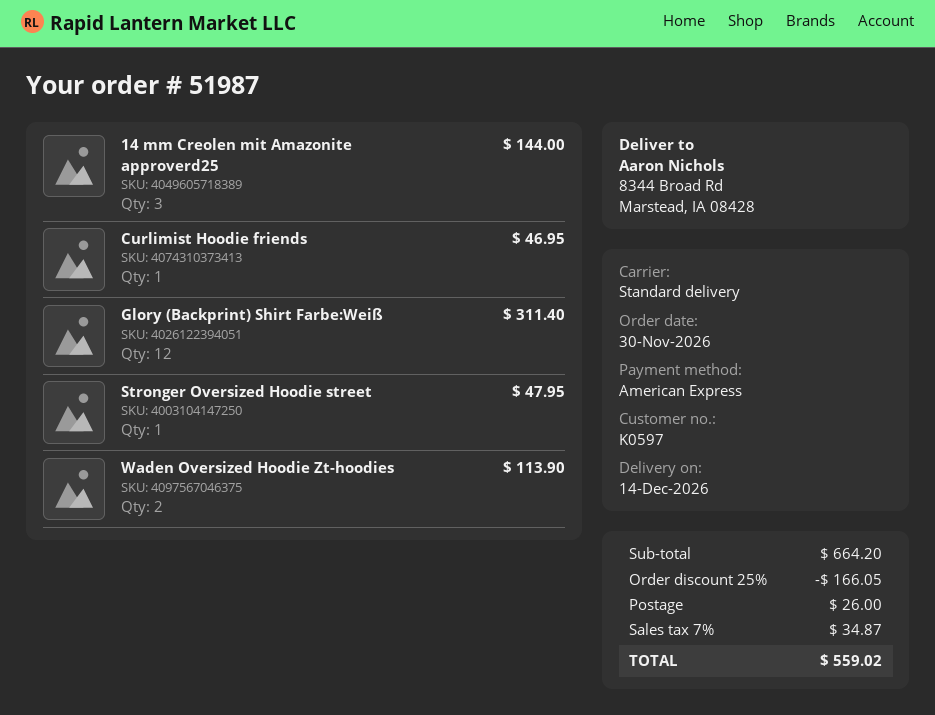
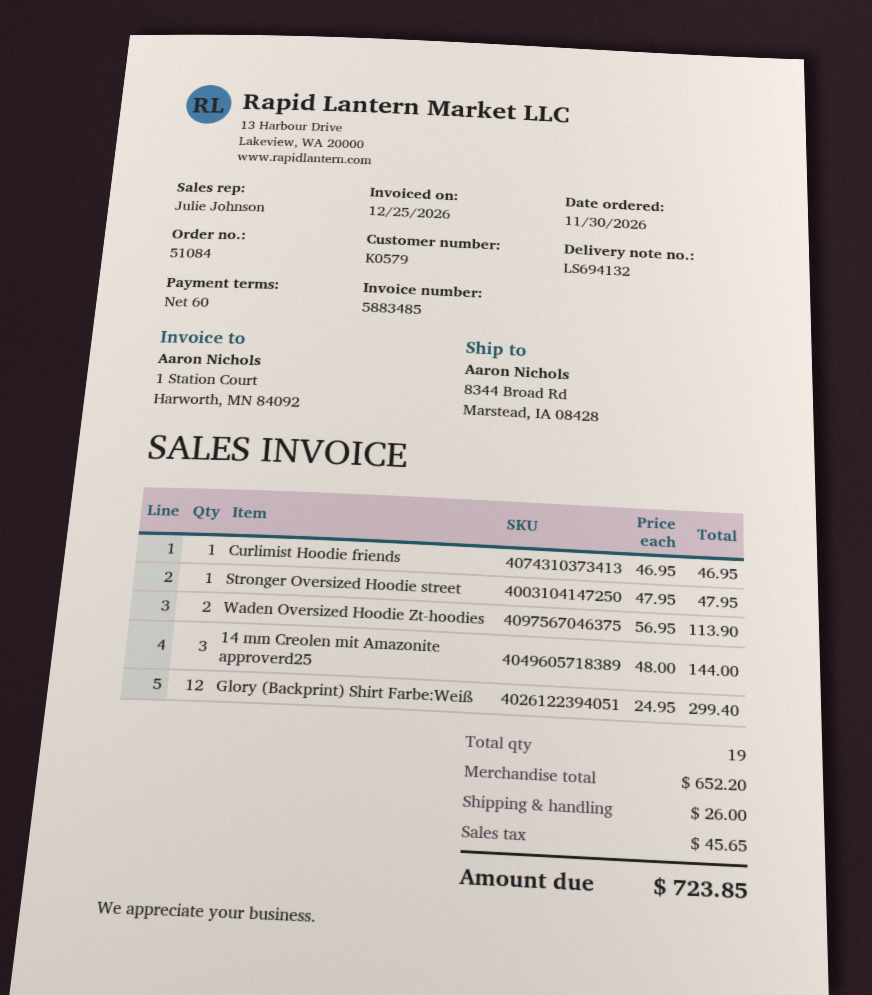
order number: 51987 -> 51084
customer number: K0597 -> K0579
Glory (Backprint) Shirt Farbe:Weiß: 12 for 311.40 -> 12 for 299.40
subtotal: 664.20 -> 652.20
discount: 25% = 166.05 -> none
tax: 34.87 -> 45.65
total: 559.02 -> 723.85

